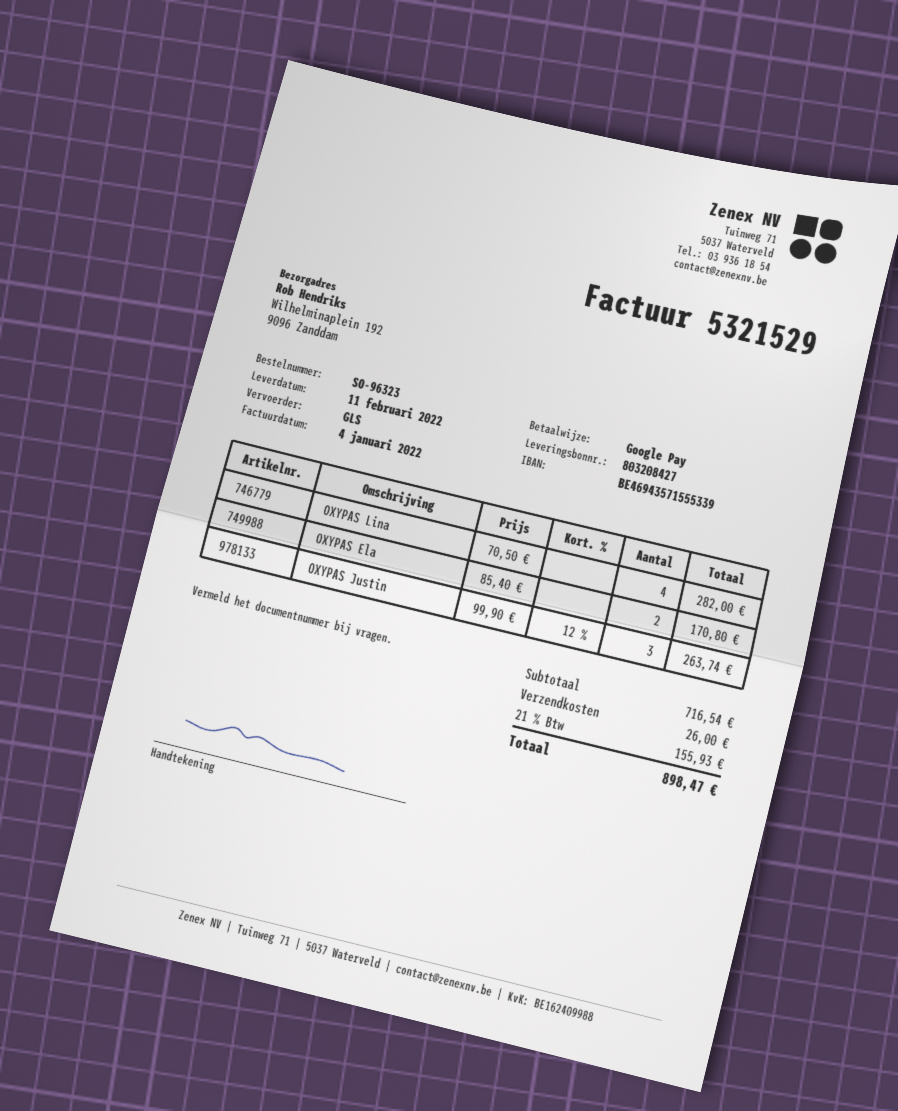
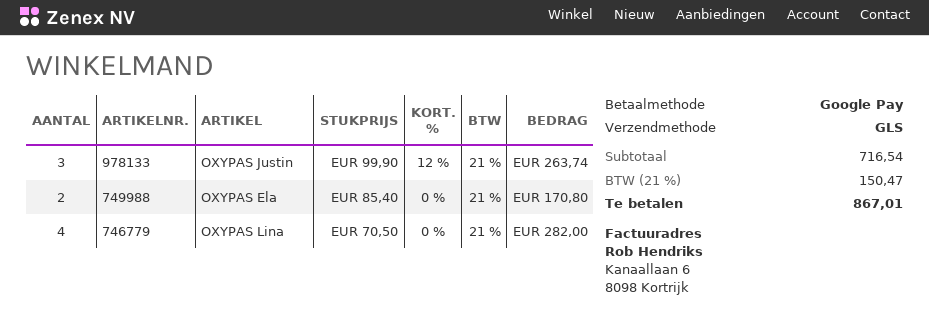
shipping: 26.00 -> none
tax: 21% = 155.93 -> 21% = 150.47
total: 898.47 -> 867.01

